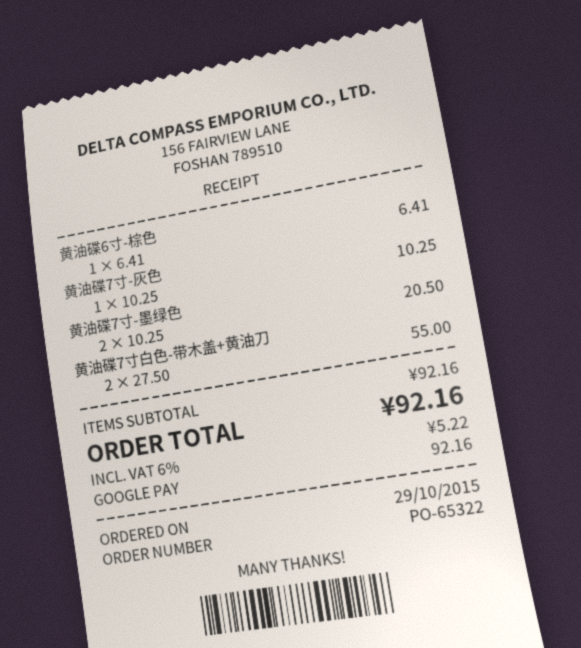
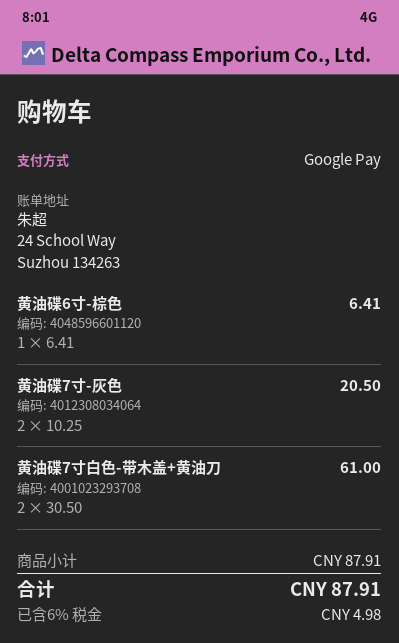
黄油碟7寸-灰色: 1 x 10.25 = 10.25 -> 2 x 10.25 = 20.50
黄油碟7寸-墨绿色: 2 x 10.25 = 20.50 -> none
黄油碟7寸白色-带木盖+黄油刀: 2 x 27.50 = 55.00 -> 2 x 30.50 = 61.00
subtotal: 92.16 -> 87.91
tax: 6% = 5.22 -> 6% = 4.98
total: 92.16 -> 87.91

